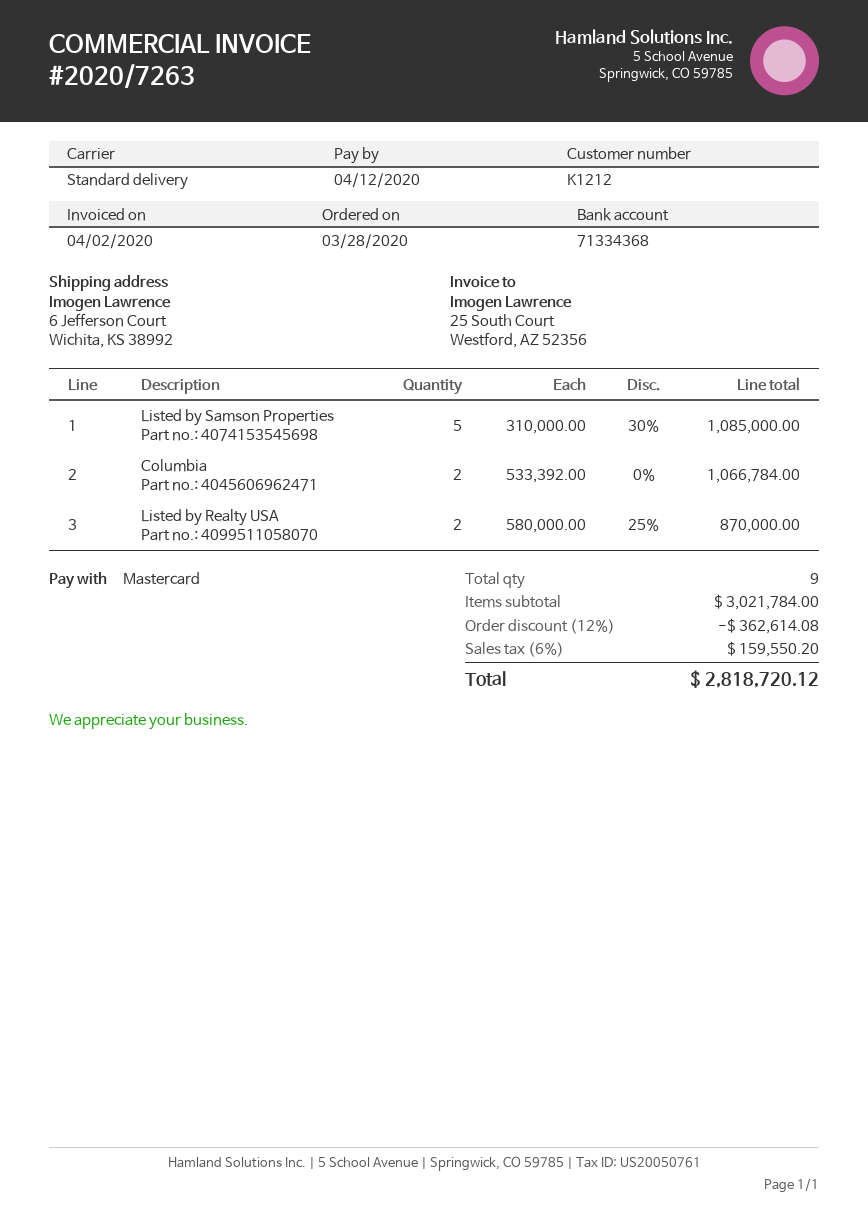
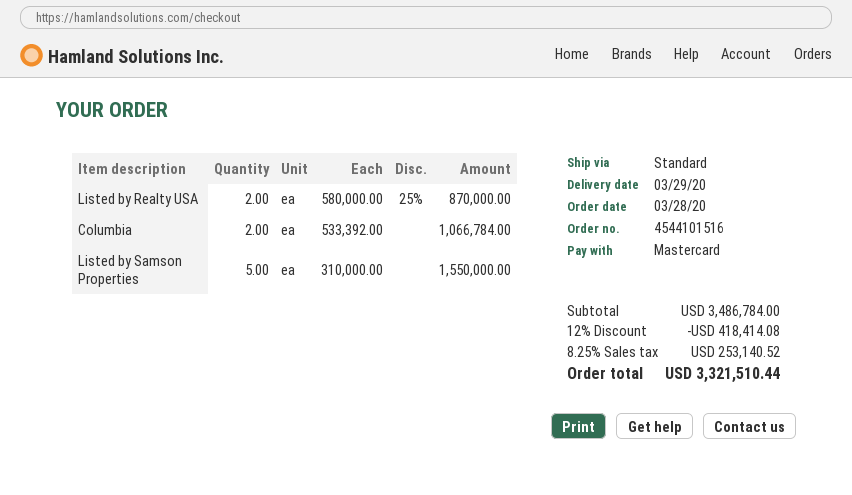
Listed by Samson Properties: 5 x 310000.00 - 30% = 1085000.00 -> 5 x 310000.00 = 1550000.00
subtotal: 3021784.00 -> 3486784.00
discount: 12% = 362614.08 -> 12% = 418414.08
tax: 6% = 159550.20 -> 8.25% = 253140.52
total: 2818720.12 -> 3321510.44

